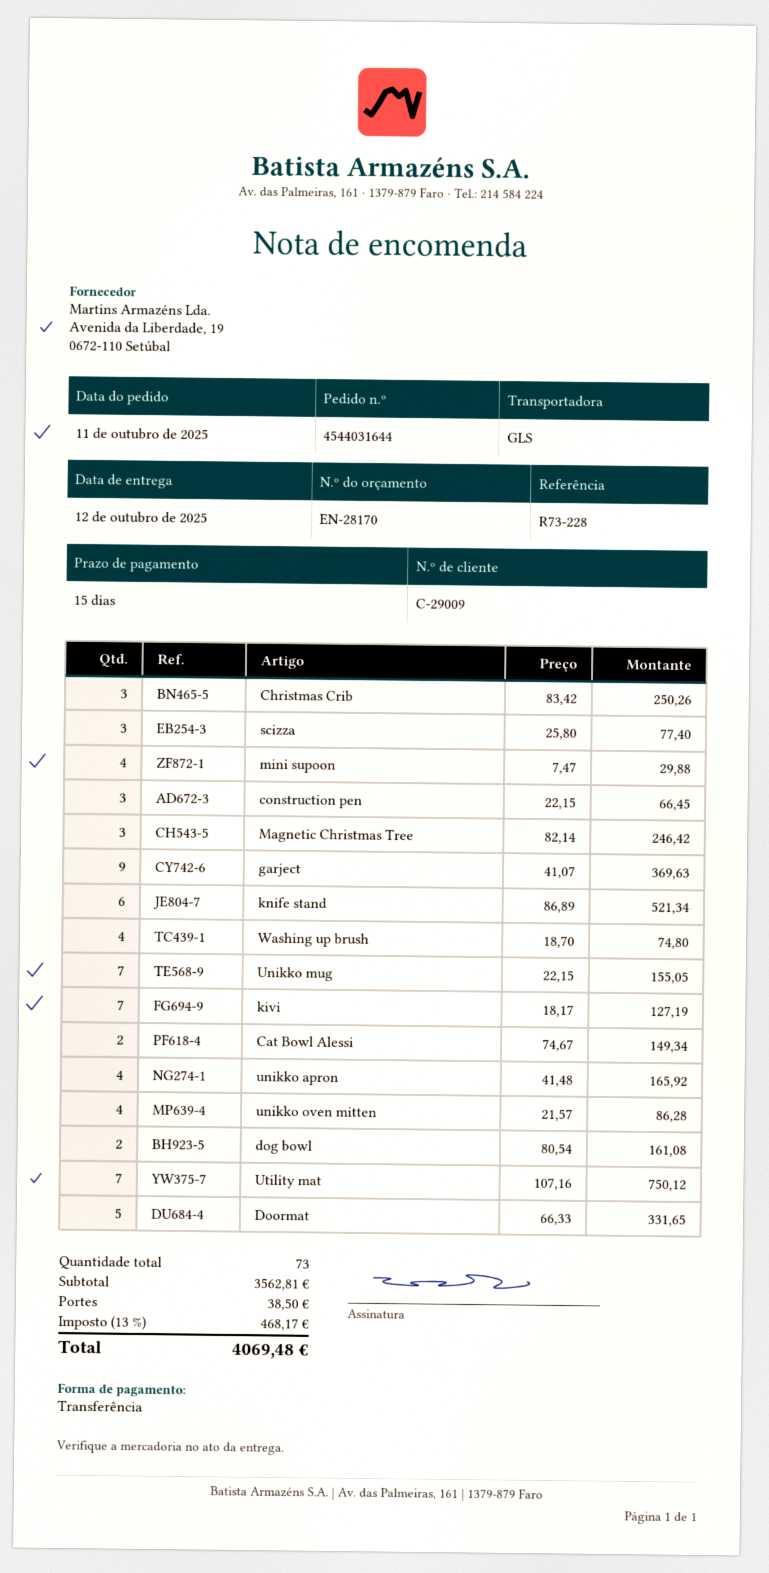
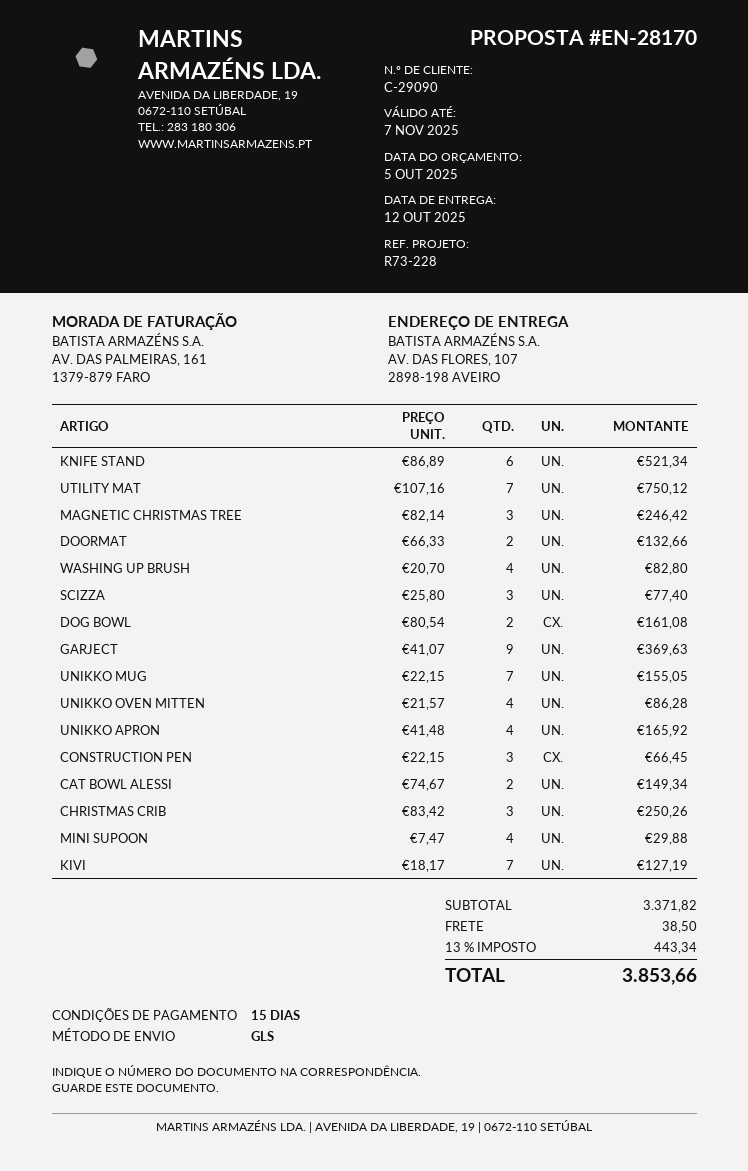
customer number: C-29009 -> C-29090
Washing up brush: 4 x 18.70 = 74.80 -> 4 x 20.70 = 82.80
Doormat: 5 x 66.33 = 331.65 -> 2 x 66.33 = 132.66
subtotal: 3562.81 -> 3371.82
tax: 13% = 468.17 -> 13% = 443.34
total: 4069.48 -> 3853.66

